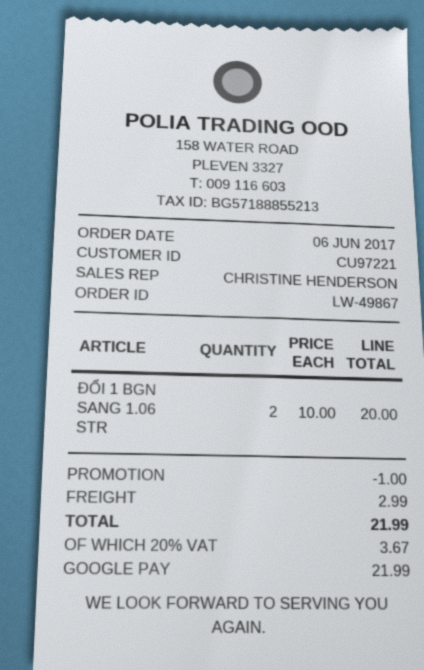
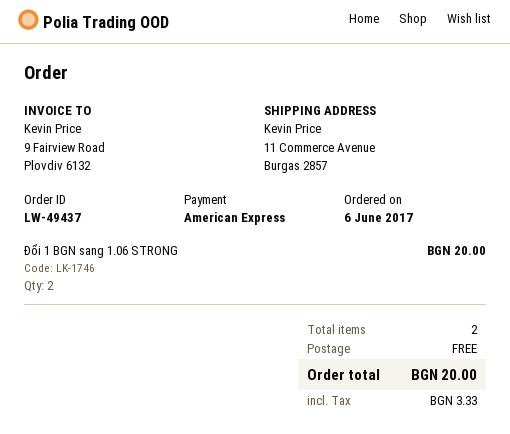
order number: LW-49867 -> LW-49437
payment method: Google Pay -> American Express
discount: 1.00 -> none
shipping: 2.99 -> 0.00
tax: 3.67 -> 3.33
total: 21.99 -> 20.00

